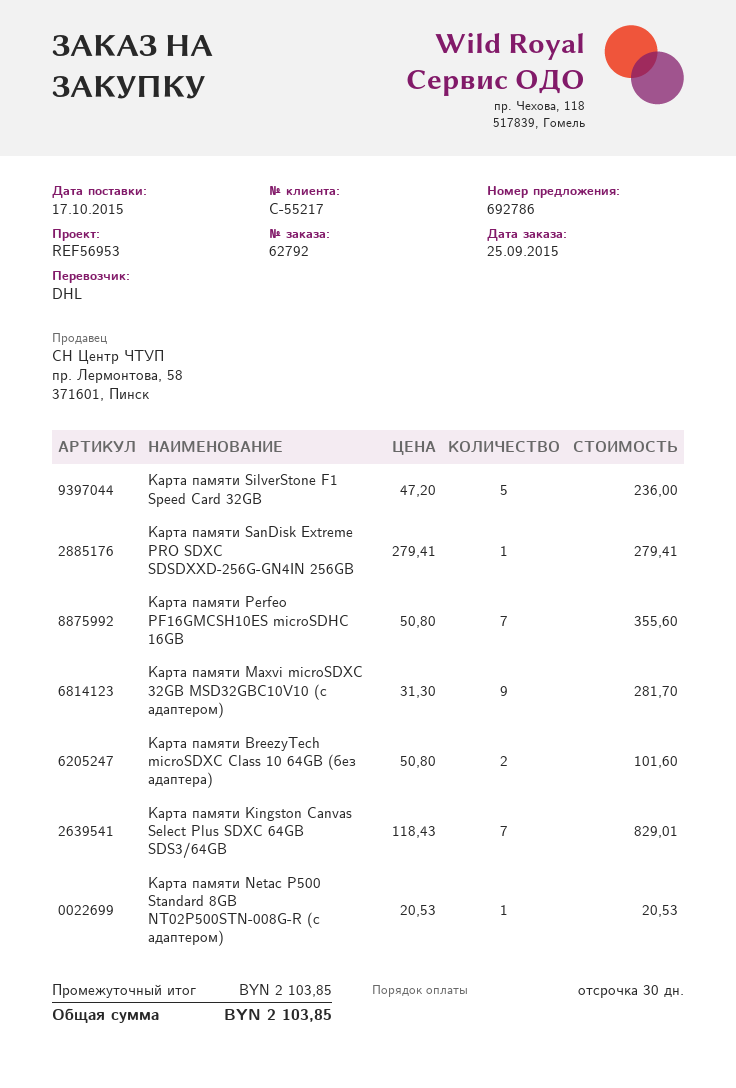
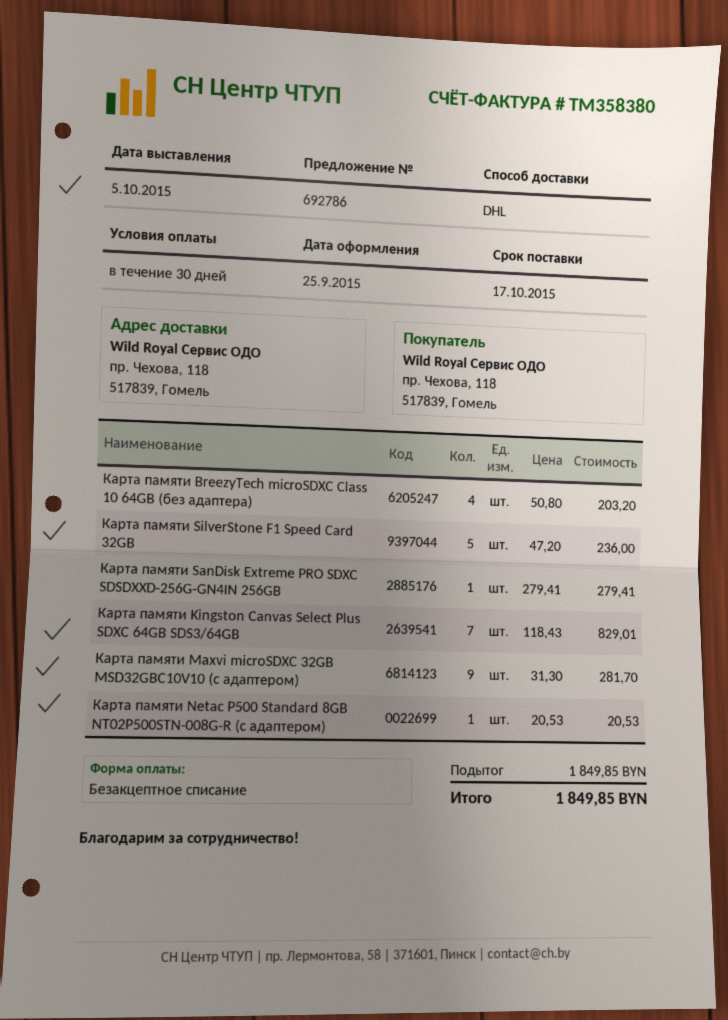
Карта памяти Perfeo PF16GMCSH10ES microSDHC 16GB: 7 x 50.80 = 355.60 -> none
Карта памяти BreezyTech microSDXC Class 10 64GB (без адаптера): 2 x 50.80 = 101.60 -> 4 x 50.80 = 203.20
subtotal: 2103.85 -> 1849.85
total: 2103.85 -> 1849.85

